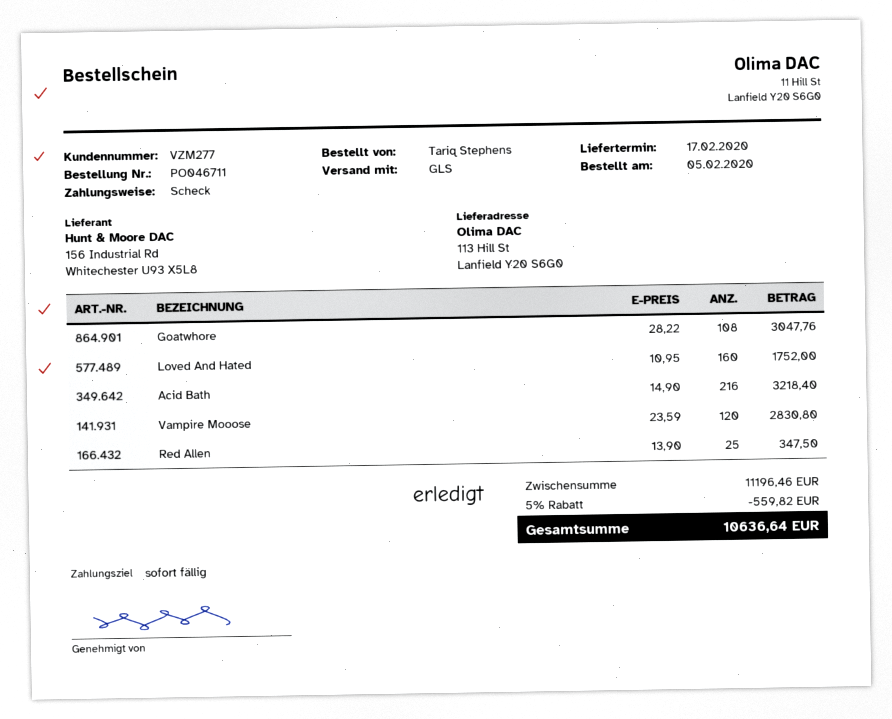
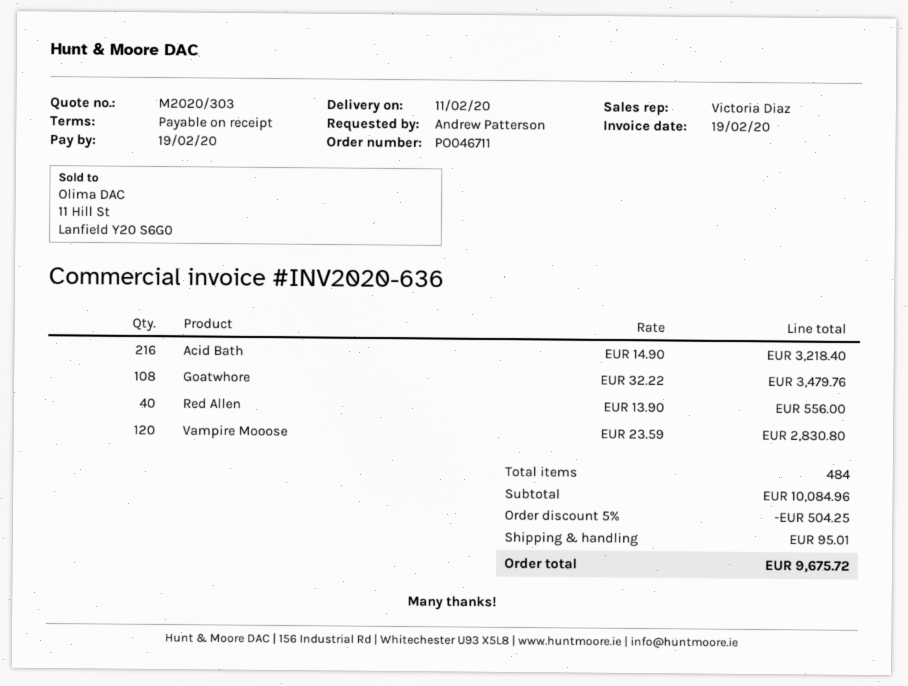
delivery date: 2020-02-17 -> 2020-02-11
ordered by: Tariq Stephens -> Andrew Patterson
Goatwhore: 108 x 28.22 = 3047.76 -> 108 x 32.22 = 3479.76
Loved And Hated: 160 x 10.95 = 1752.00 -> none
Red Allen: 25 x 13.90 = 347.50 -> 40 x 13.90 = 556.00
subtotal: 11196.46 -> 10084.96
discount: 5% = 559.82 -> 5% = 504.25
shipping: none -> 95.01
total: 10636.64 -> 9675.72

